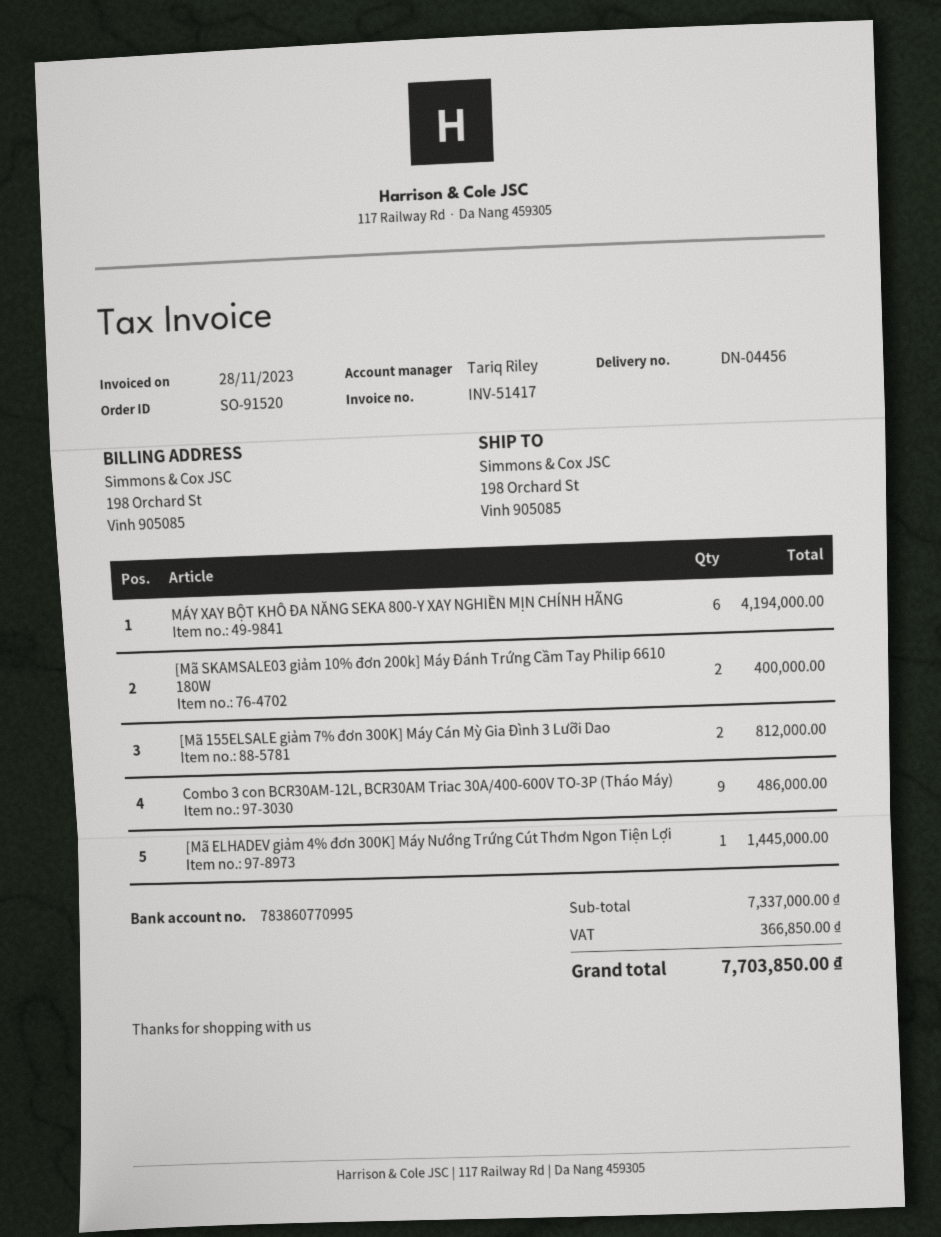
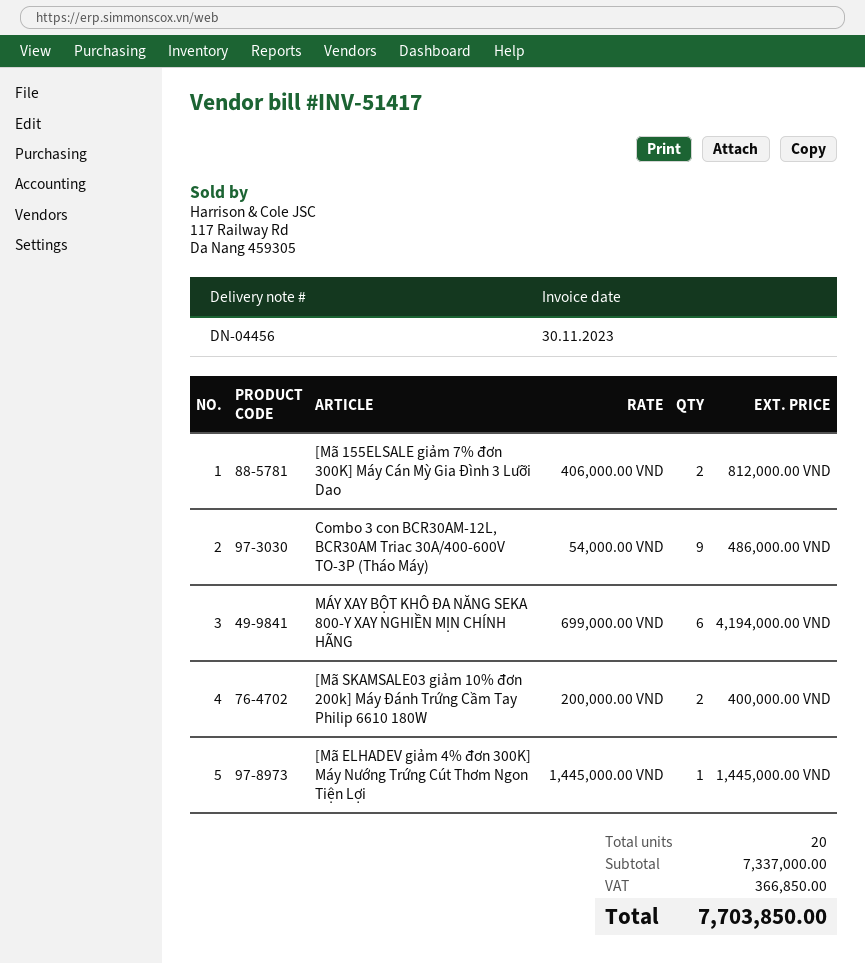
invoice date: 2023-11-28 -> 2023-11-30

